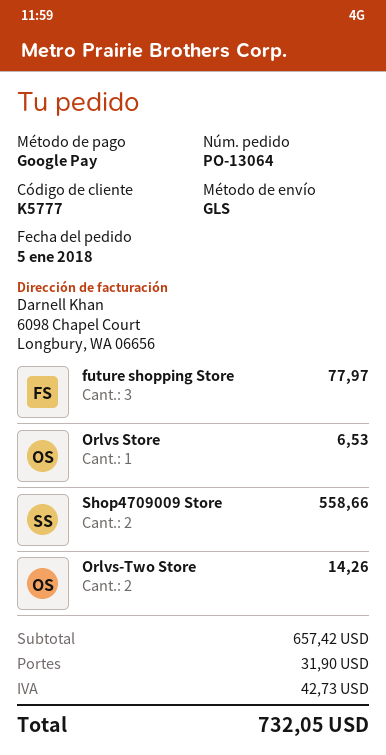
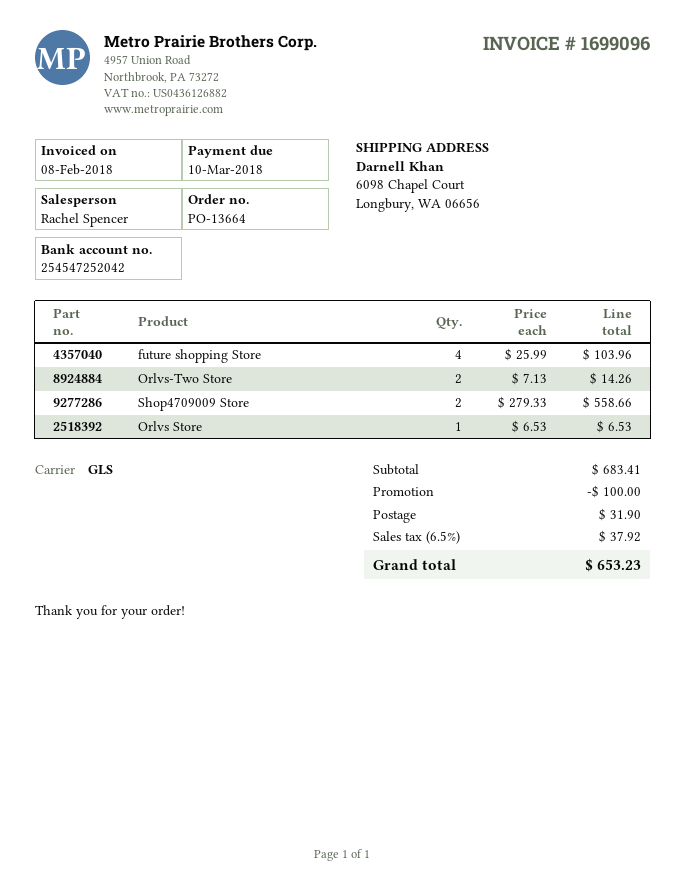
order number: PO-13064 -> PO-13664
future shopping Store: 3 for 77.97 -> 4 for 103.96
subtotal: 657.42 -> 683.41
discount: none -> 100.00
tax: 42.73 -> 37.92
total: 732.05 -> 653.23

